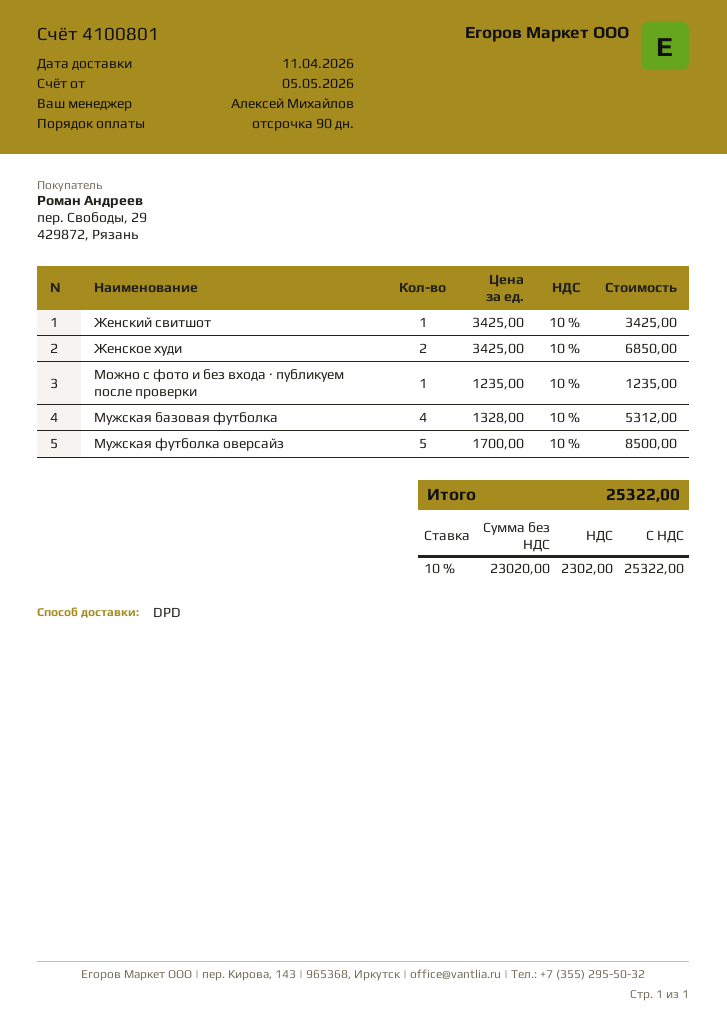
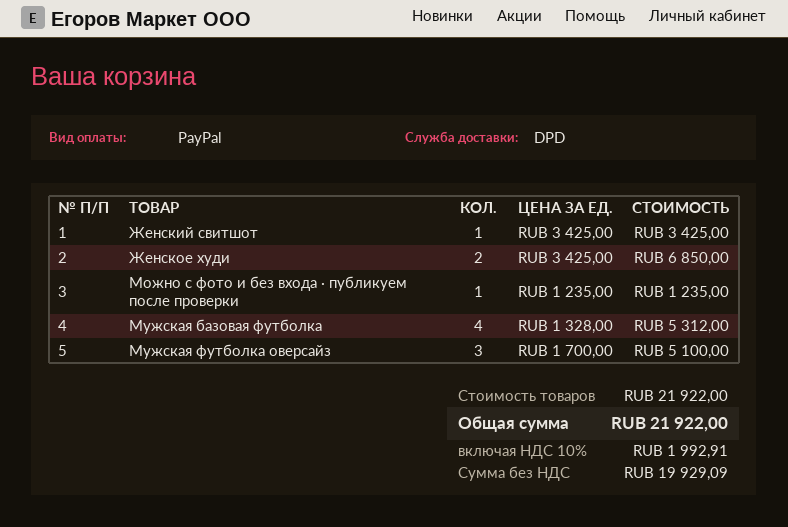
Мужская футболка оверсайз: 5 x 1700.00 = 8500.00 -> 3 x 1700.00 = 5100.00
net: 23020.00 -> 19929.09
tax: 10% = 2302.00 -> 10% = 1992.91
total: 25322.00 -> 21922.00

